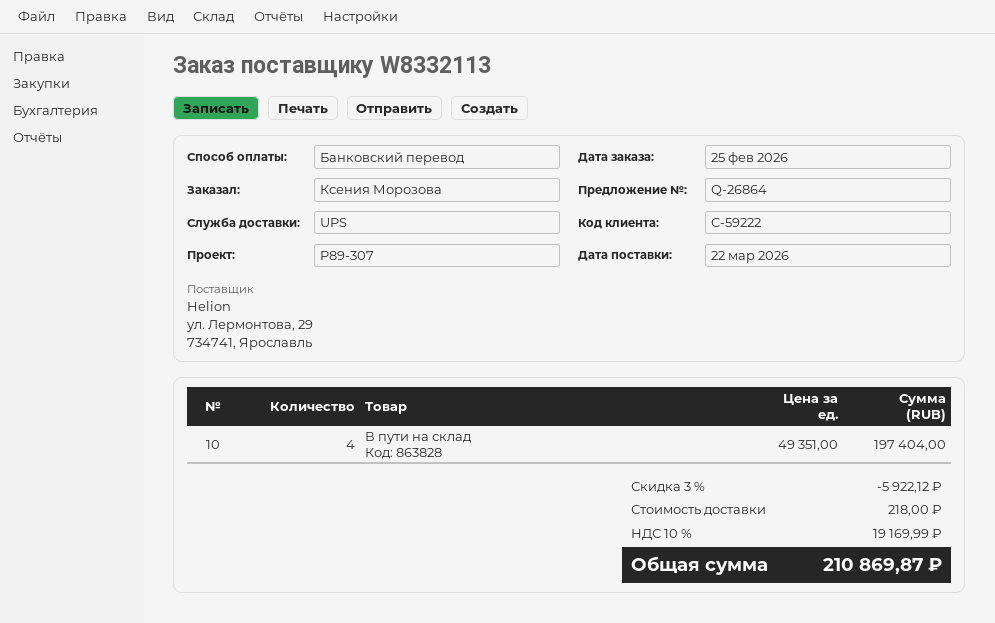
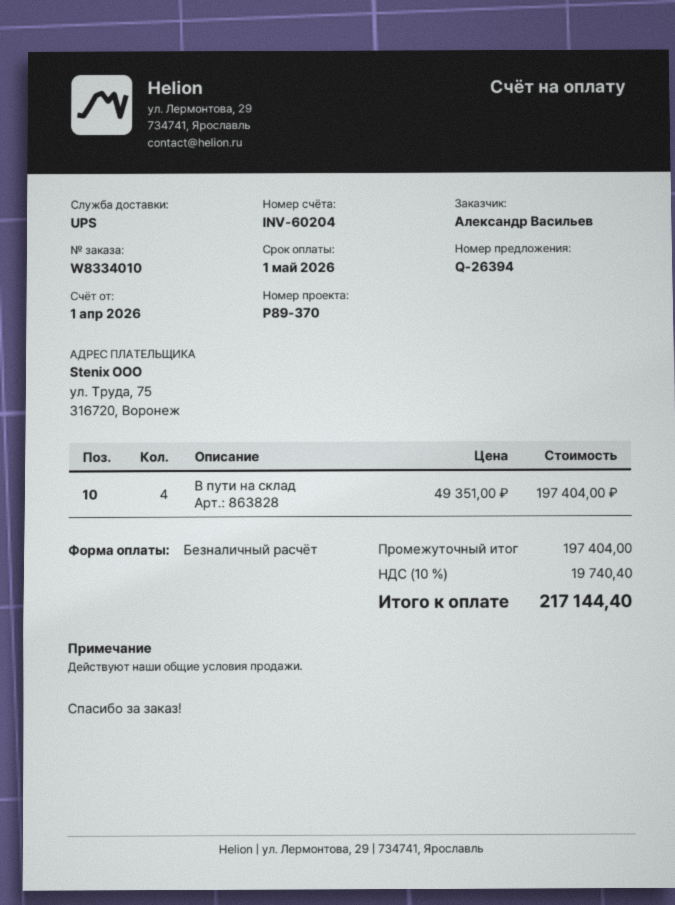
quote number: Q-26864 -> Q-26394
order number: W8332113 -> W8334010
reference: P89-307 -> P89-370
ordered by: Ксения Морозова -> Александр Васильев
discount: 3% = 5922.12 -> none
shipping: 218.00 -> none
tax: 10% = 19169.99 -> 10% = 19740.40
total: 210869.87 -> 217144.40

